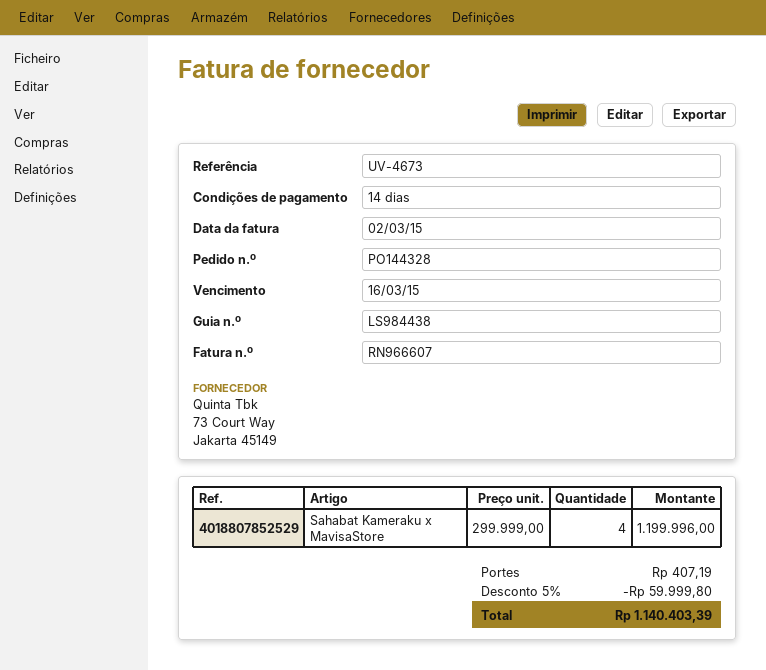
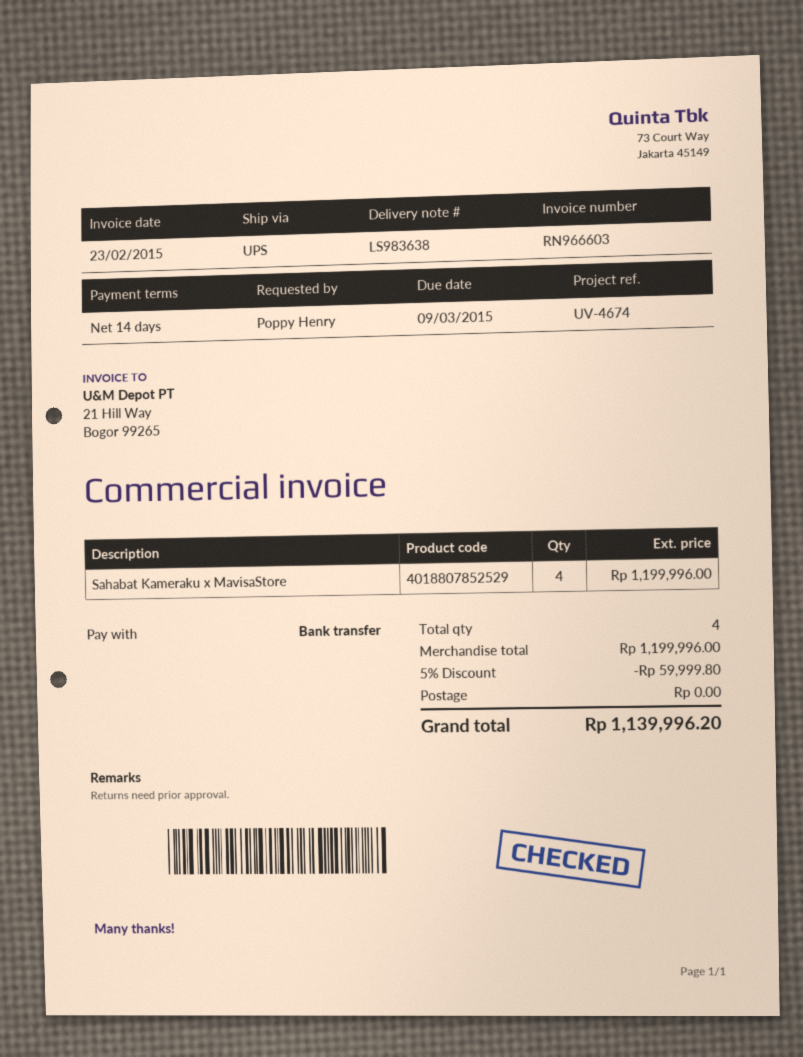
delivery note number: LS984438 -> LS983638
invoice number: RN966607 -> RN966603
invoice date: 2015-03-02 -> 2015-02-23
due date: 2015-03-16 -> 2015-03-09
reference: UV-4673 -> UV-4674
shipping: 407.19 -> 0.00
total: 1140403.39 -> 1139996.20

